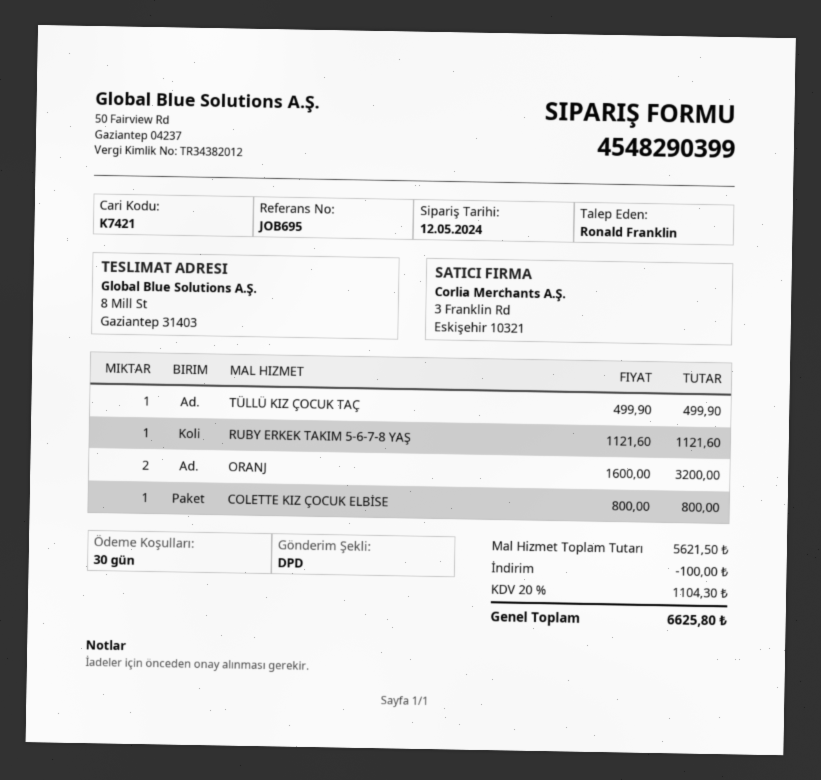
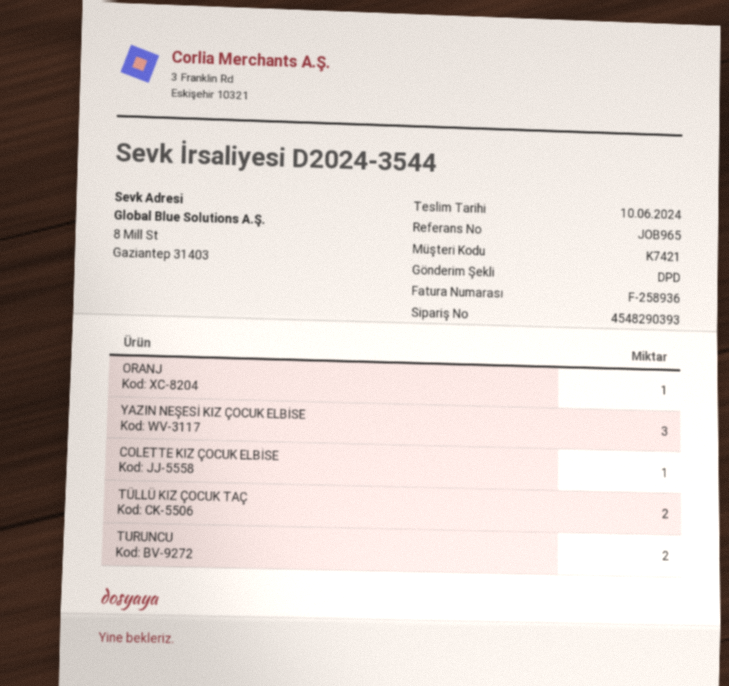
order number: 4548290399 -> 4548290393
reference: JOB695 -> JOB965
TÜLLÜ KIZ ÇOCUK TAÇ: 1 -> 2
RUBY ERKEK TAKIM 5-6-7-8 YAŞ: 1 -> none
ORANJ: 2 -> 1
YAZIN NEŞESİ KIZ ÇOCUK ELBİSE: none -> 3
TURUNCU: none -> 2

